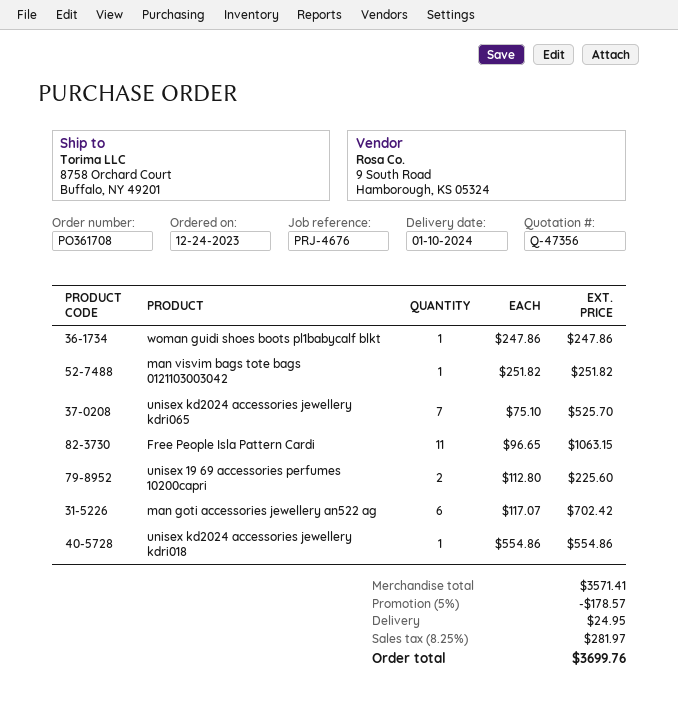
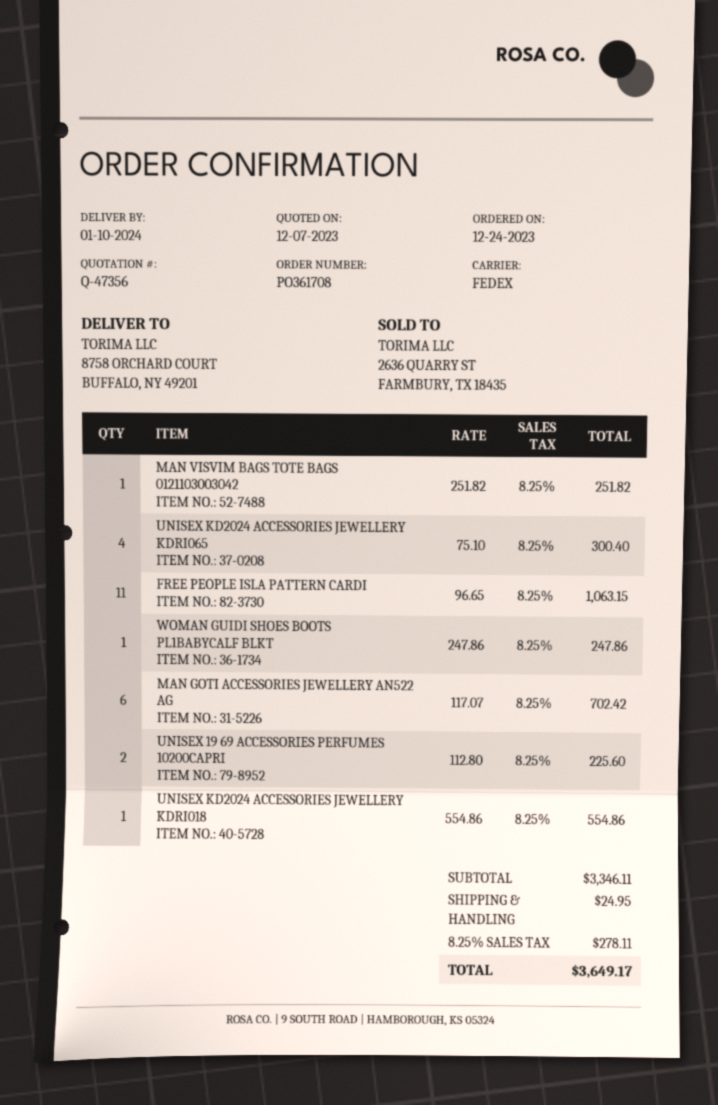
unisex kd2024 accessories jewellery kdri065: 7 x 75.10 = 525.70 -> 4 x 75.10 = 300.40
subtotal: 3571.41 -> 3346.11
discount: 5% = 178.57 -> none
tax: 8.25% = 281.97 -> 8.25% = 278.11
total: 3699.76 -> 3649.17

